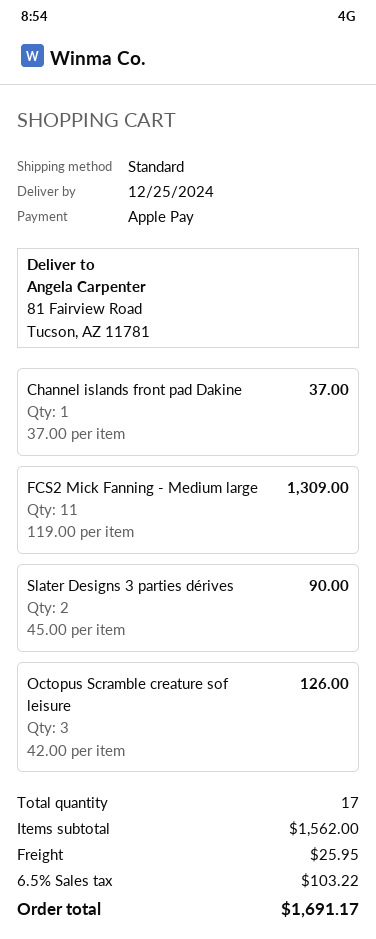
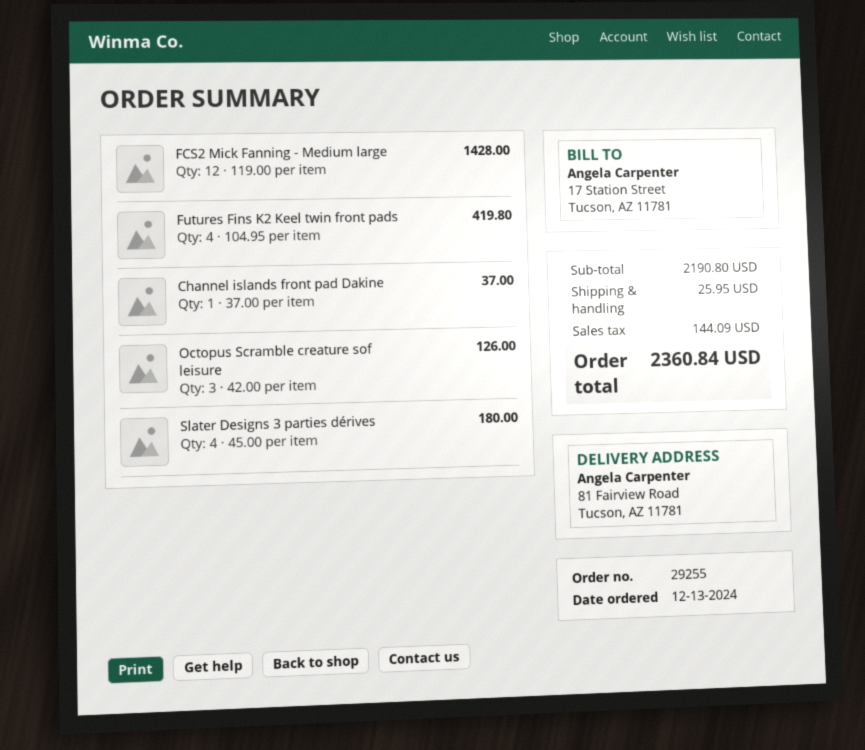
FCS2 Mick Fanning - Medium large: 11 x 119.00 = 1309.00 -> 12 x 119.00 = 1428.00
Slater Designs 3 parties dérives: 2 x 45.00 = 90.00 -> 4 x 45.00 = 180.00
Futures Fins K2 Keel twin front pads: none -> 4 x 104.95 = 419.80
subtotal: 1562.00 -> 2190.80
tax: 103.22 -> 144.09
total: 1691.17 -> 2360.84

